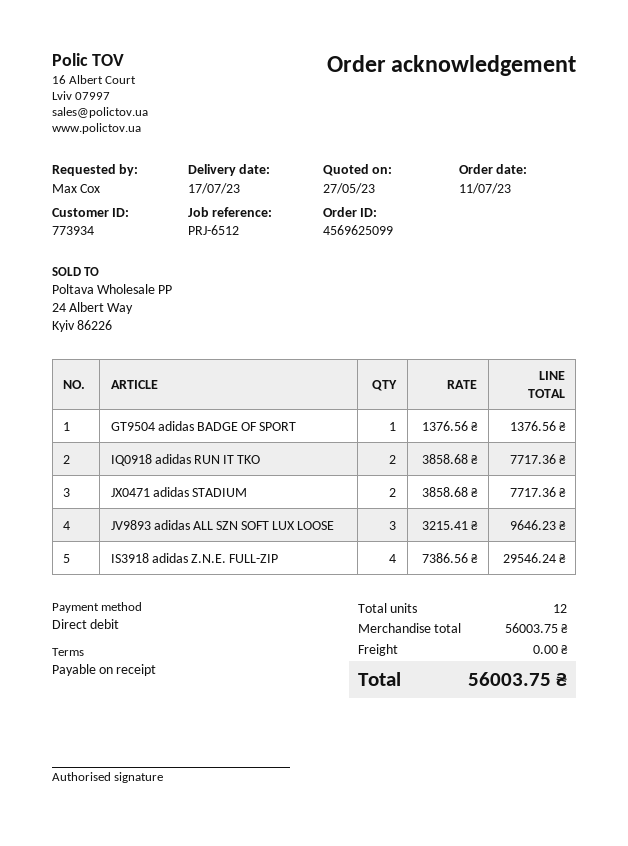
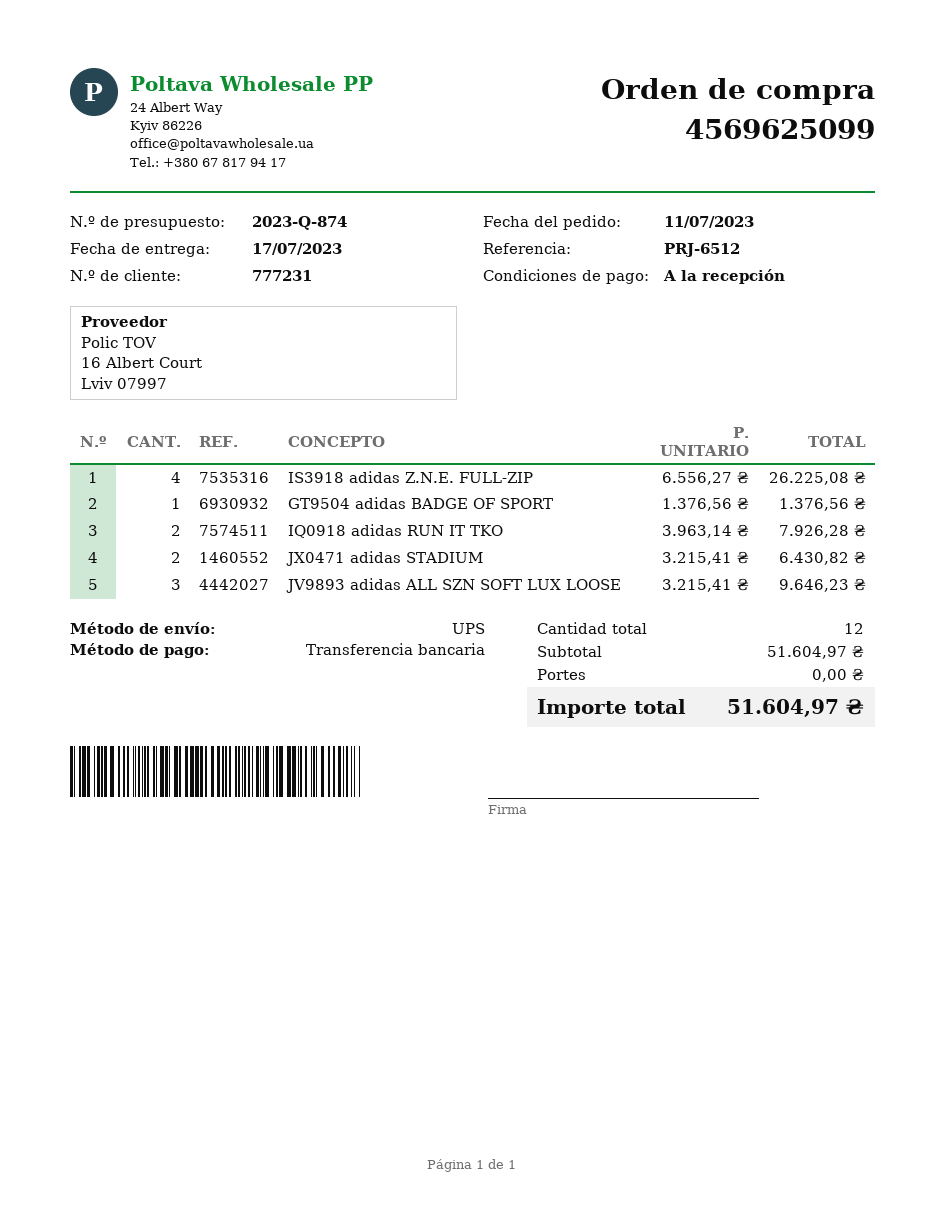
customer number: 773934 -> 777231
payment method: direct debit -> bank transfer
IQ0918 adidas RUN IT TKO: 2 x 3858.68 = 7717.36 -> 2 x 3963.14 = 7926.28
JX0471 adidas STADIUM: 2 x 3858.68 = 7717.36 -> 2 x 3215.41 = 6430.82
IS3918 adidas Z.N.E. FULL-ZIP: 4 x 7386.56 = 29546.24 -> 4 x 6556.27 = 26225.08
subtotal: 56003.75 -> 51604.97
total: 56003.75 -> 51604.97

